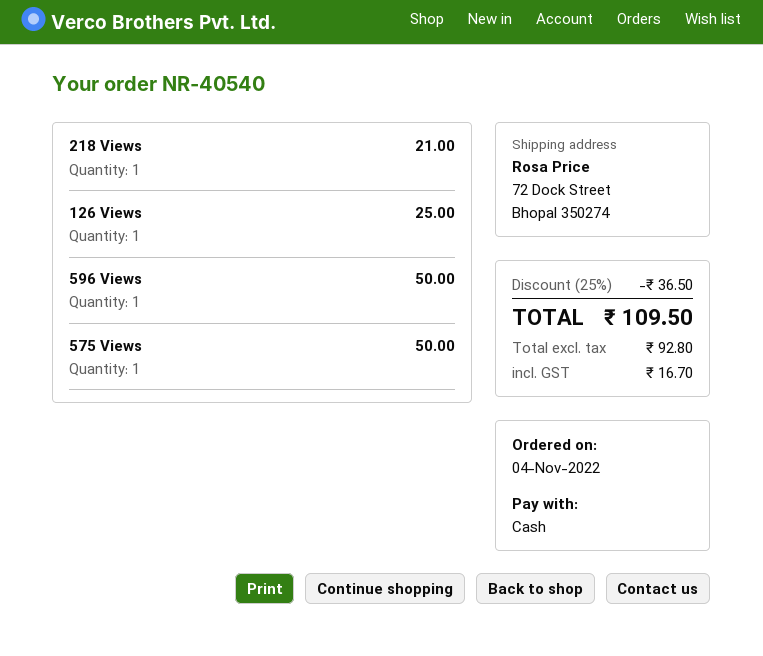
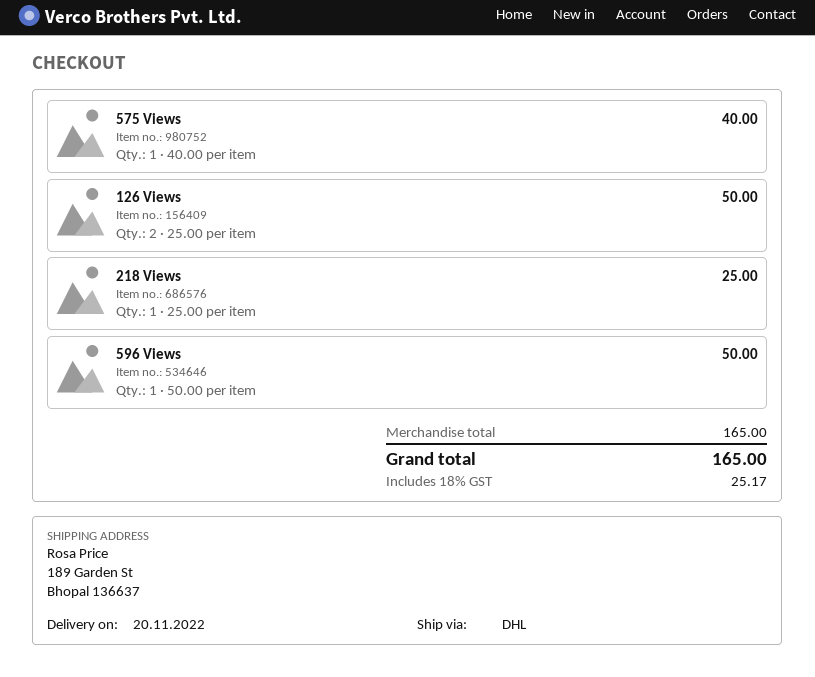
ship to: 72 Dock Street, Bhopal 350274 -> 189 Garden St, Bhopal 136637
218 Views: 1 for 21.00 -> 1 for 25.00
126 Views: 1 for 25.00 -> 2 for 50.00
575 Views: 1 for 50.00 -> 1 for 40.00
discount: 25% = 36.50 -> none
tax: 16.70 -> 25.17
total: 109.50 -> 165.00

